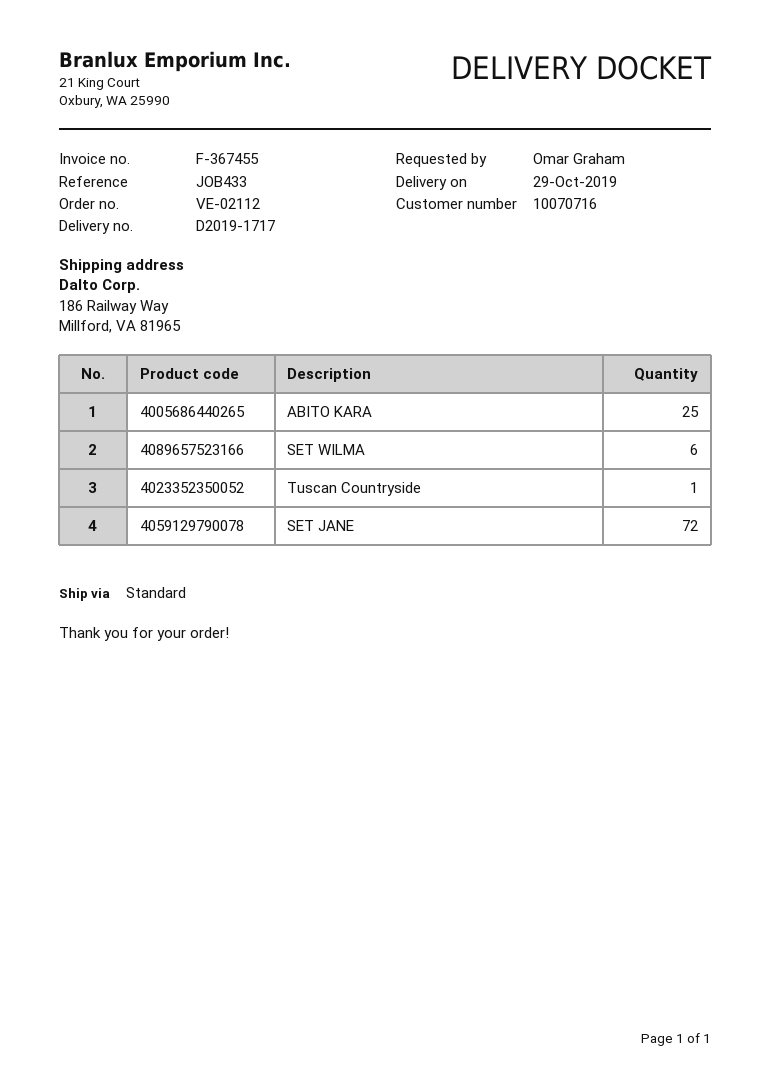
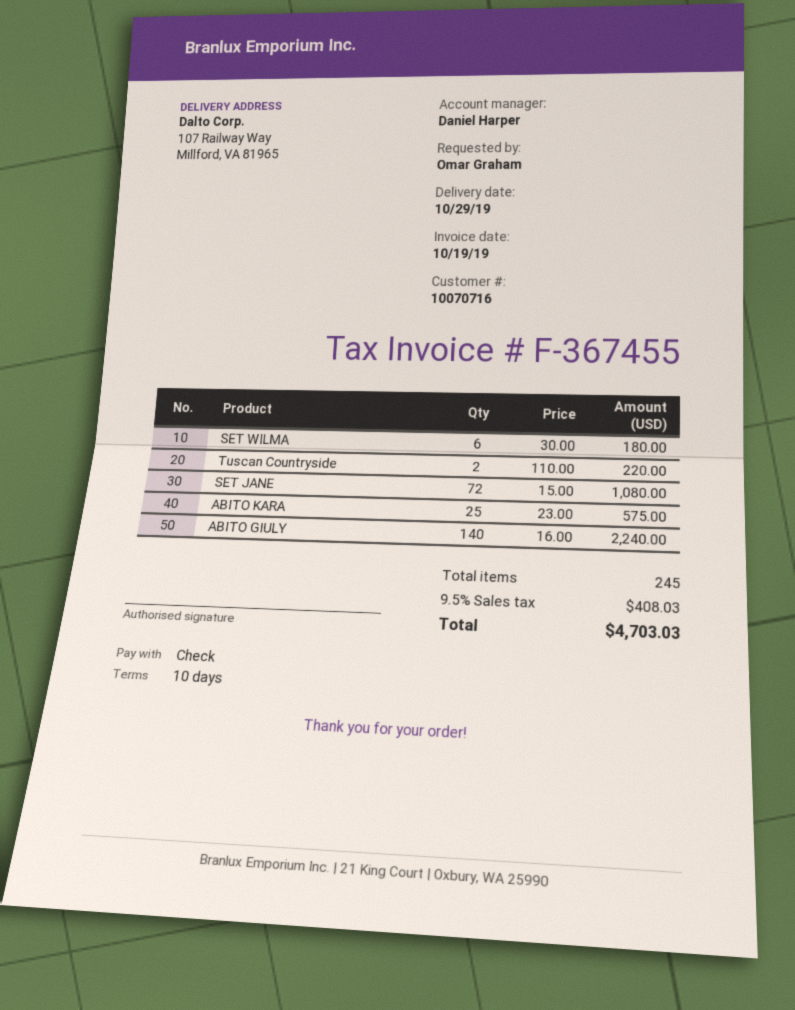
ship to: 186 Railway Way, Millford, VA 81965 -> 107 Railway Way, Millford, VA 81965
Tuscan Countryside: 1 -> 2
ABITO GIULY: none -> 140

